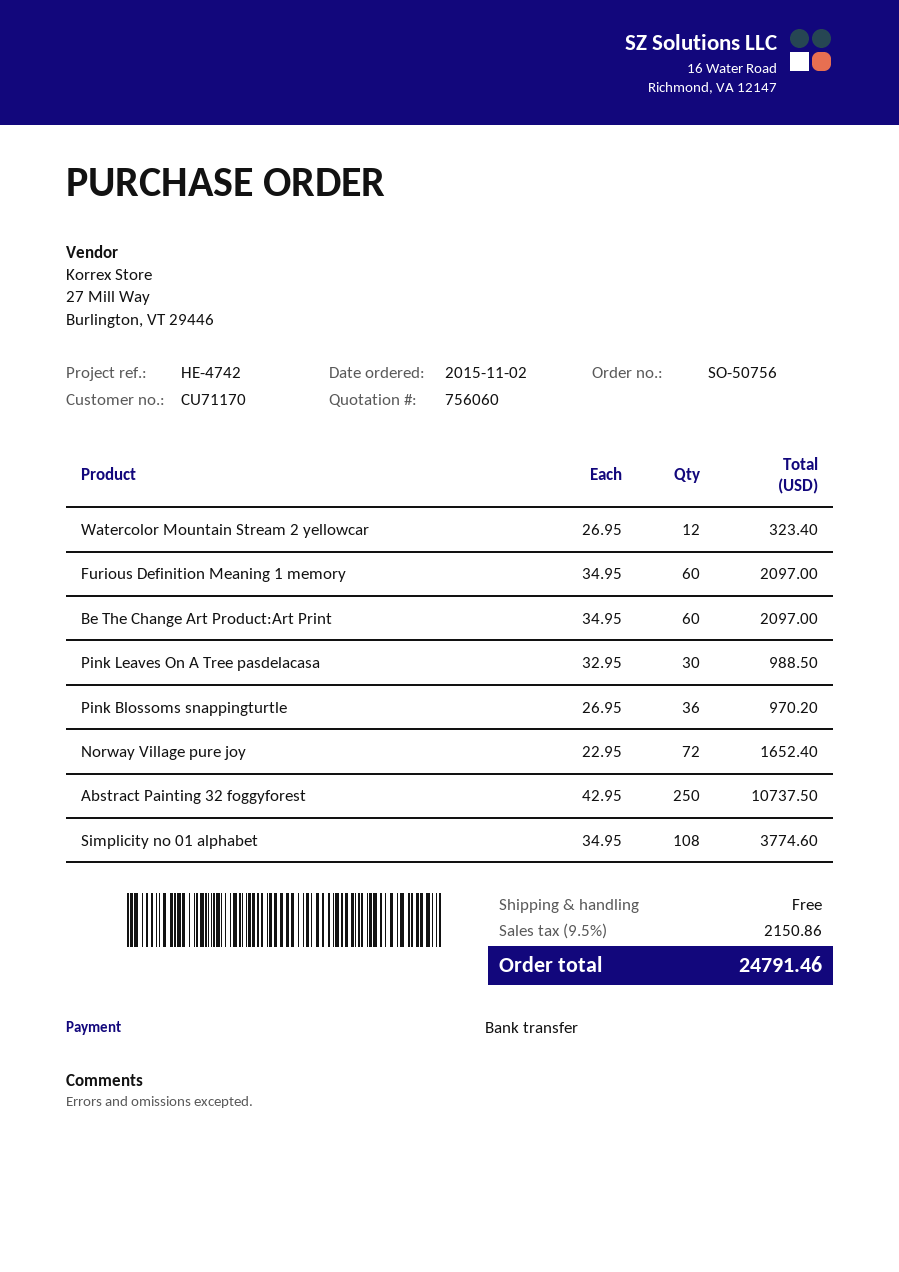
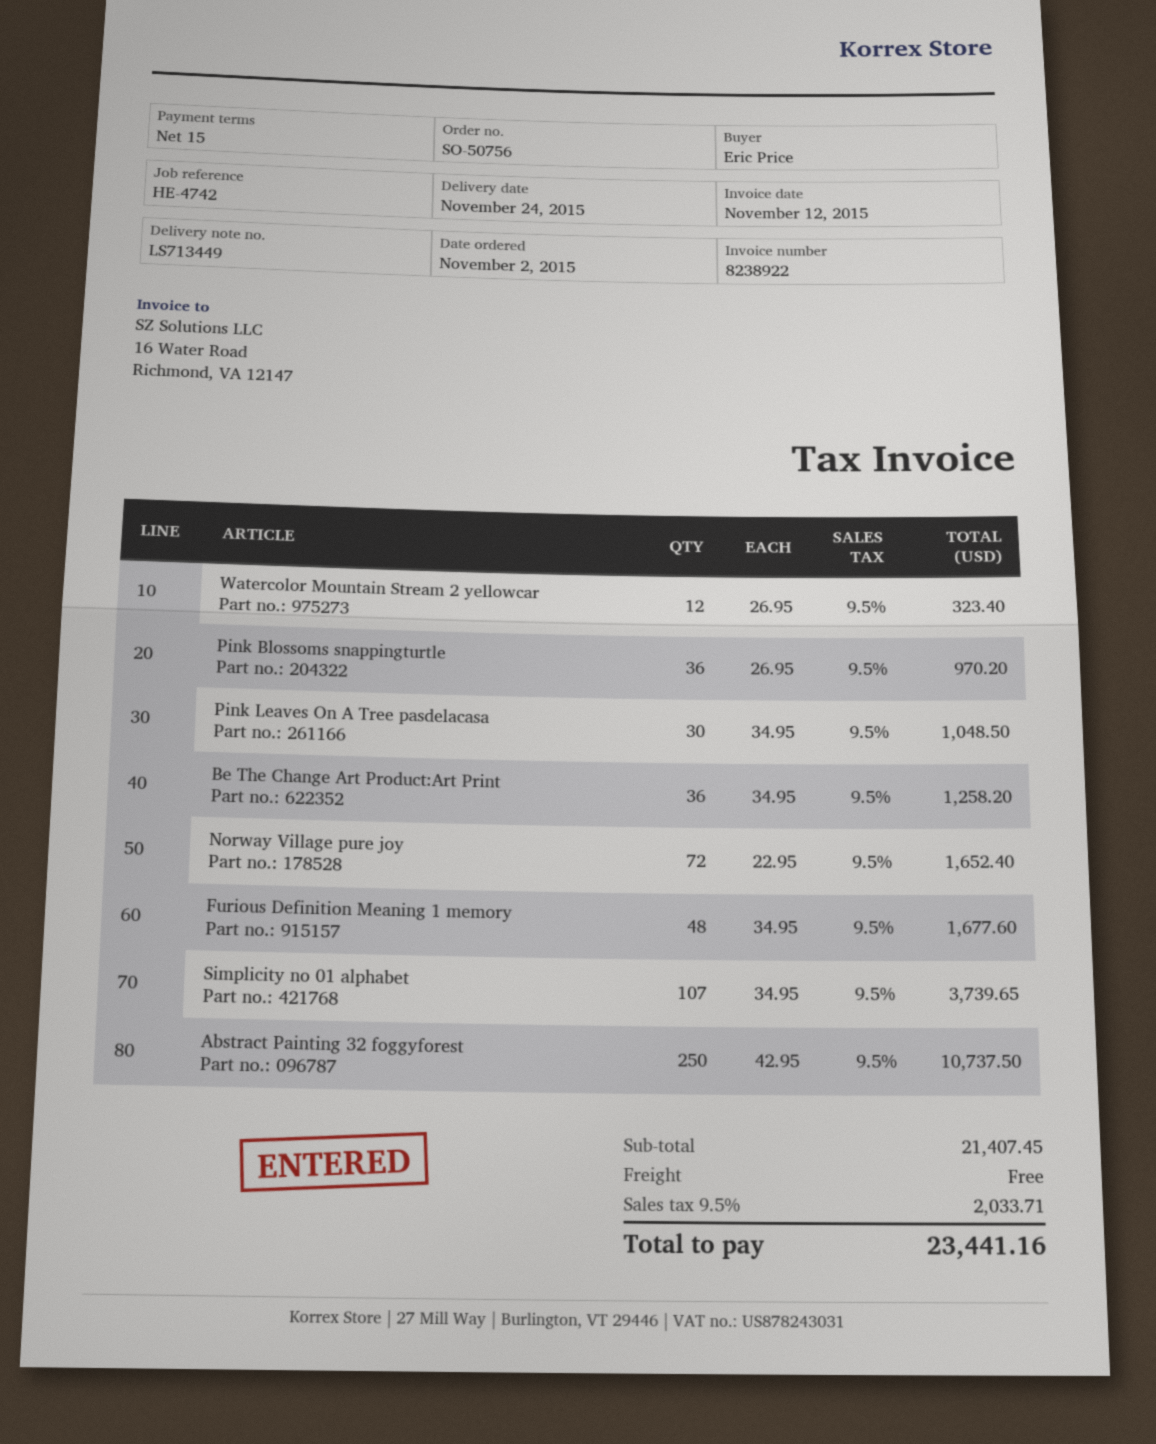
Furious Definition Meaning 1 memory: 60 x 34.95 = 2097.00 -> 48 x 34.95 = 1677.60
Be The Change Art Product:Art Print: 60 x 34.95 = 2097.00 -> 36 x 34.95 = 1258.20
Pink Leaves On A Tree pasdelacasa: 30 x 32.95 = 988.50 -> 30 x 34.95 = 1048.50
Simplicity no 01 alphabet: 108 x 34.95 = 3774.60 -> 107 x 34.95 = 3739.65
tax: 9.5% = 2150.86 -> 9.5% = 2033.71
total: 24791.46 -> 23441.16

